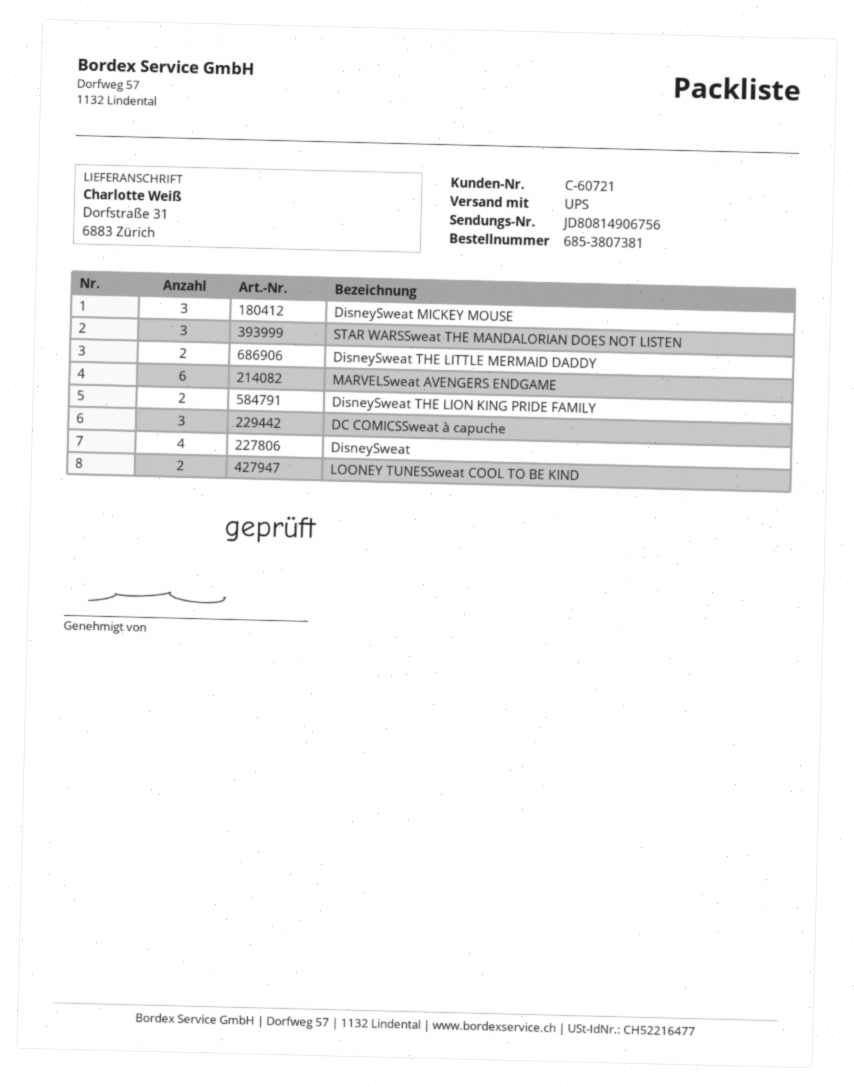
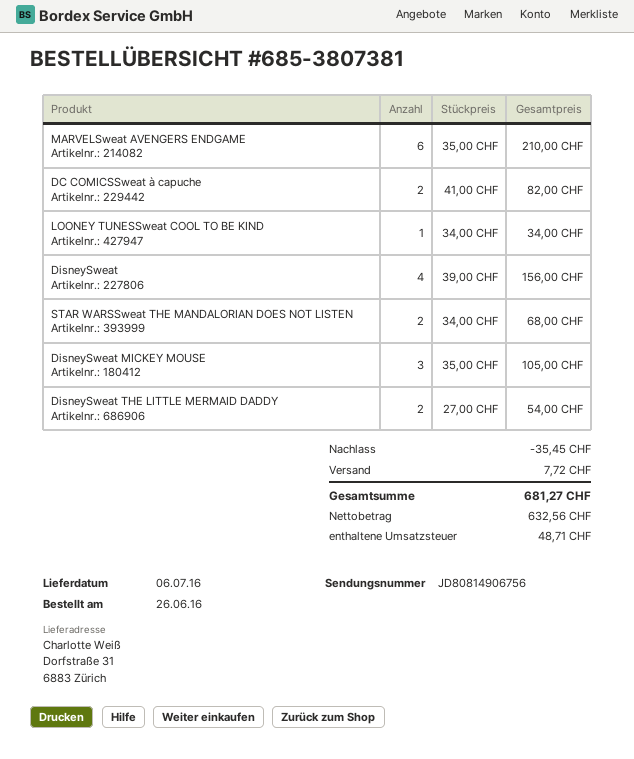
STAR WARSSweat THE MANDALORIAN DOES NOT LISTEN: 3 -> 2
DisneySweat THE LION KING PRIDE FAMILY: 2 -> none
DC COMICSSweat à capuche: 3 -> 2
LOONEY TUNESSweat COOL TO BE KIND: 2 -> 1

